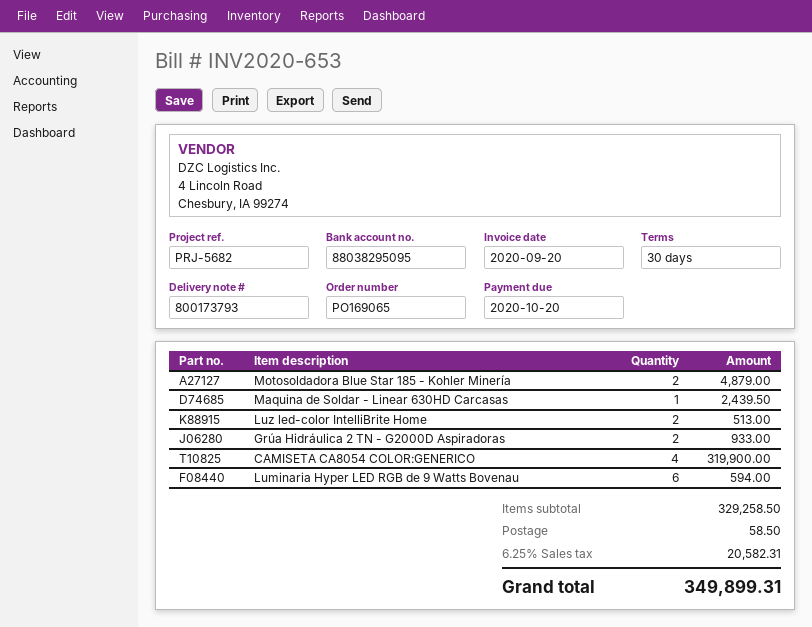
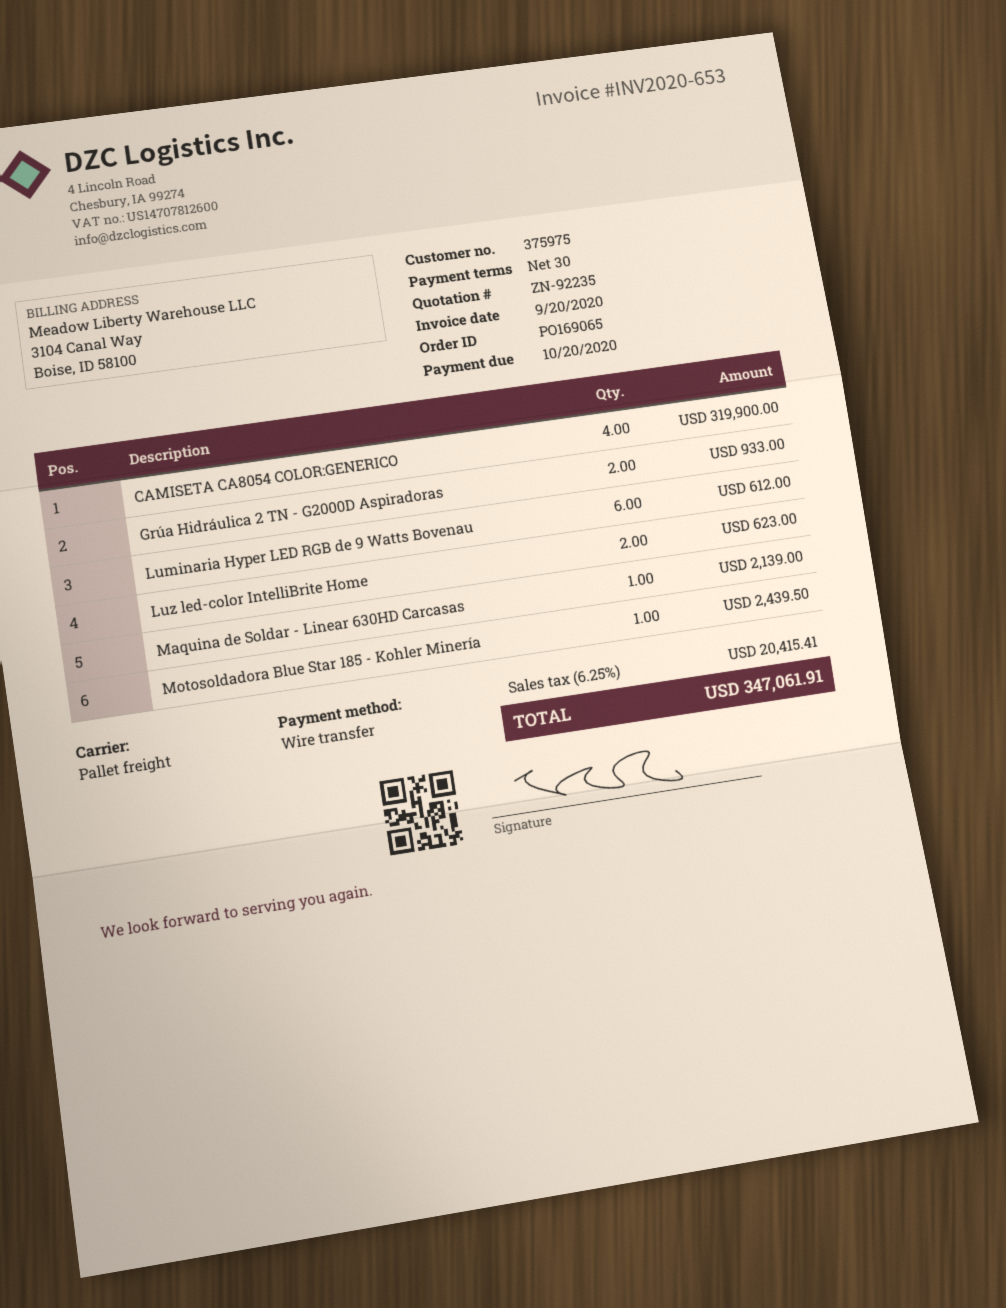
Motosoldadora Blue Star 185 - Kohler Minería: 2 for 4879.00 -> 1 for 2439.50
Maquina de Soldar - Linear 630HD Carcasas: 1 for 2439.50 -> 1 for 2139.00
Luz led-color IntelliBrite Home: 2 for 513.00 -> 2 for 623.00
Luminaria Hyper LED RGB de 9 Watts Bovenau: 6 for 594.00 -> 6 for 612.00
shipping: 58.50 -> none
tax: 6.25% = 20582.31 -> 6.25% = 20415.41
total: 349899.31 -> 347061.91

